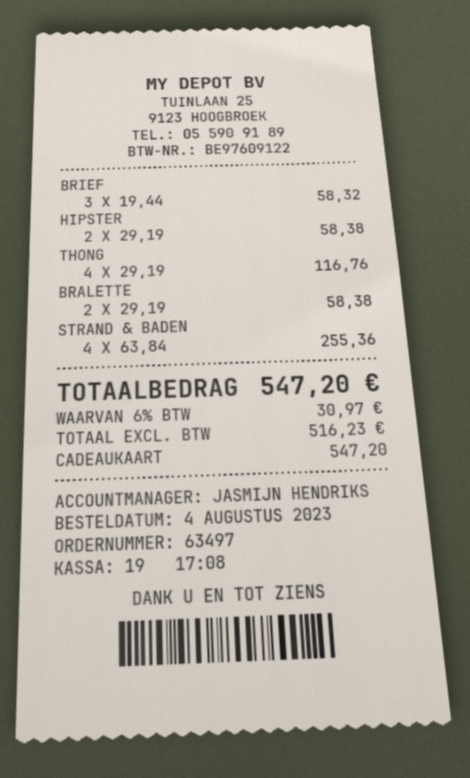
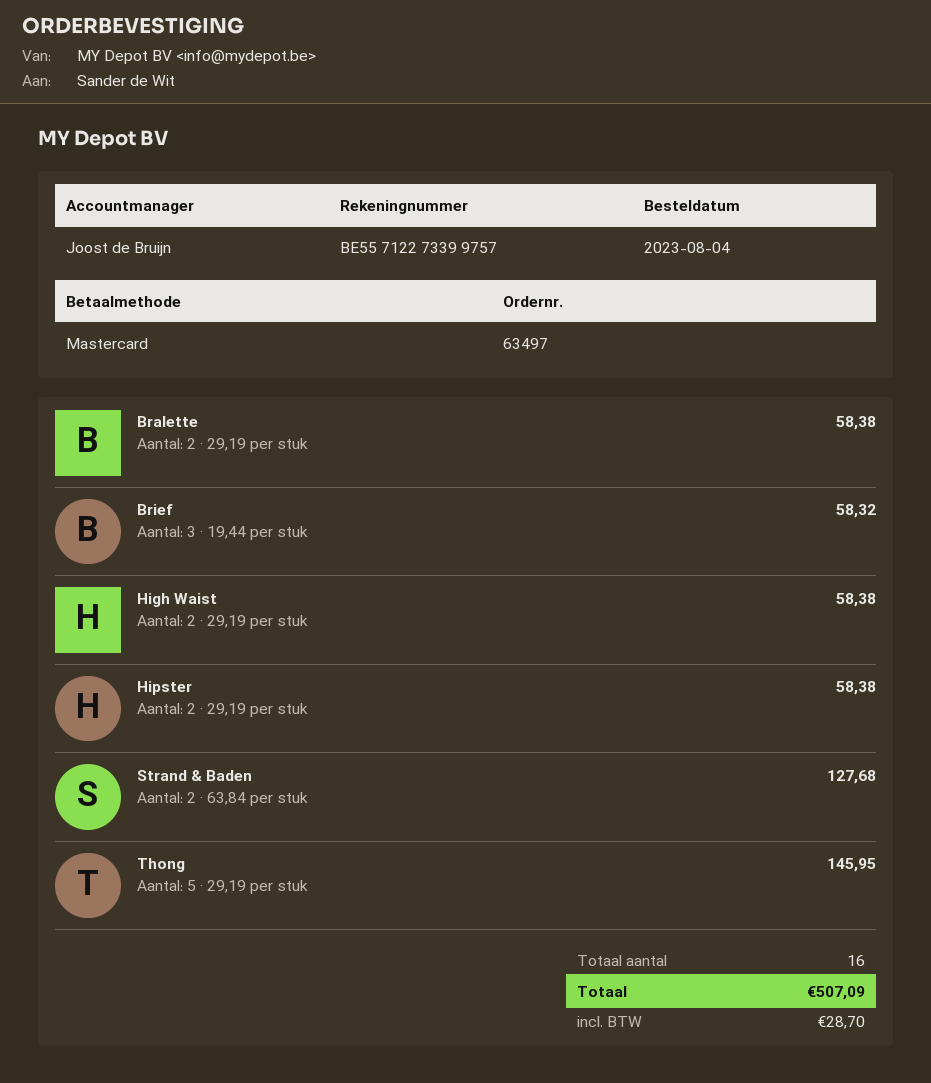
sales rep: JASMIJN HENDRIKS -> Joost de Bruijn
payment method: gift card -> Mastercard
THONG: 4 x 29.19 = 116.76 -> 5 x 29.19 = 145.95
STRAND & BADEN: 4 x 63.84 = 255.36 -> 2 x 63.84 = 127.68
High Waist: none -> 2 x 29.19 = 58.38
tax: 30.97 -> 28.70
total: 547.20 -> 507.09

